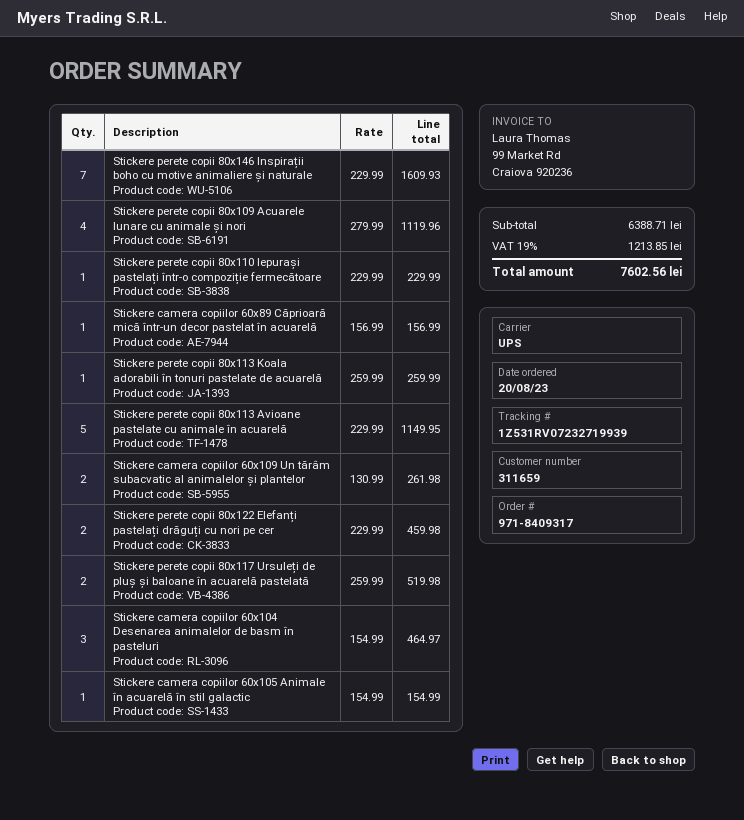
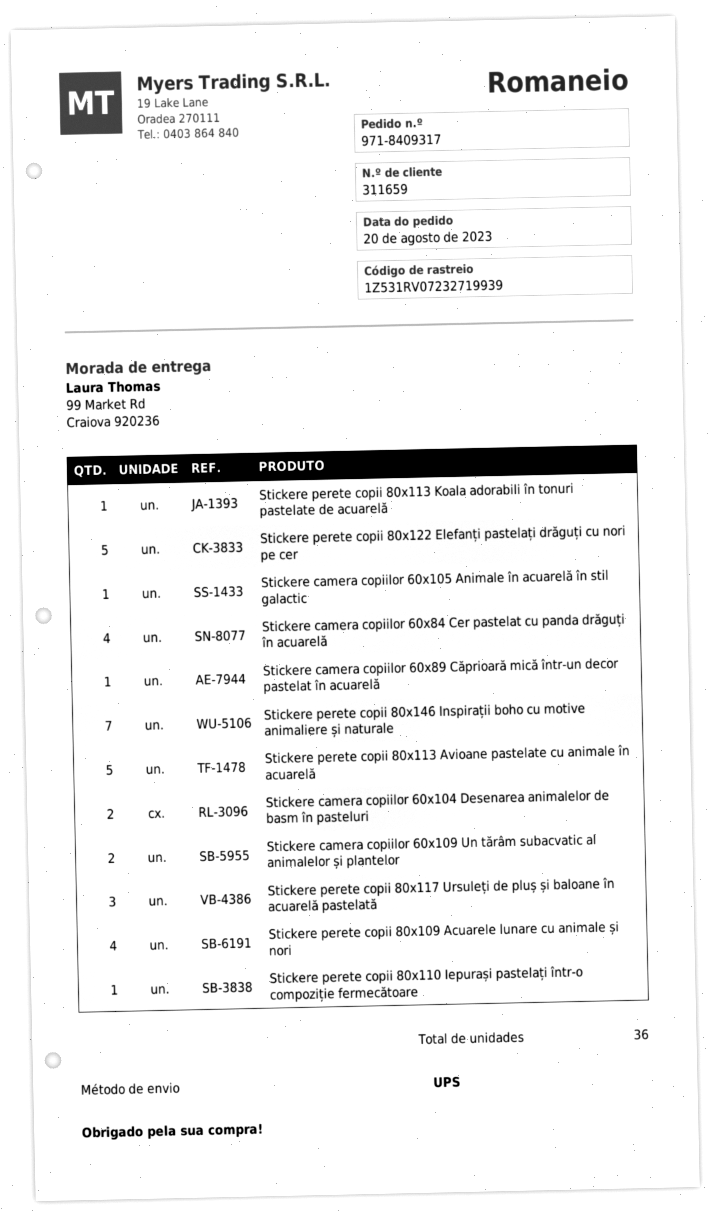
Stickere perete copii 80x122 Elefanți pastelați drăguți cu nori pe cer: 2 -> 5
Stickere perete copii 80x117 Ursuleți de pluș și baloane în acuarelă pastelată: 2 -> 3
Stickere camera copiilor 60x104 Desenarea animalelor de basm în pasteluri: 3 -> 2
Stickere camera copiilor 60x84 Cer pastelat cu panda drăguți în acuarelă: none -> 4

